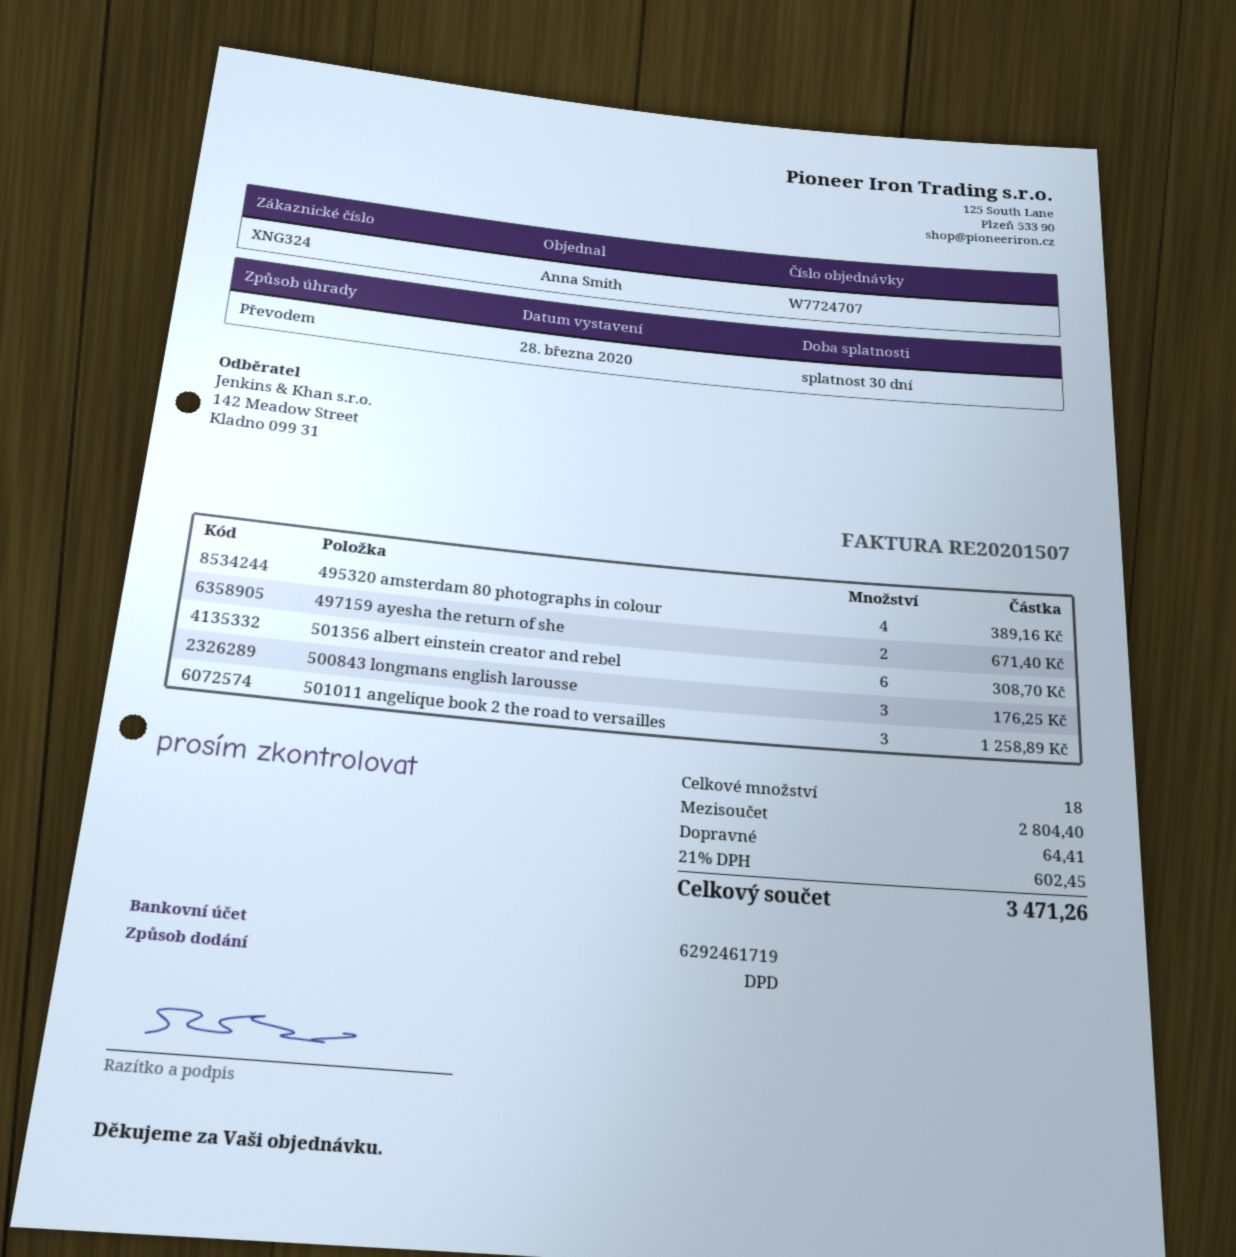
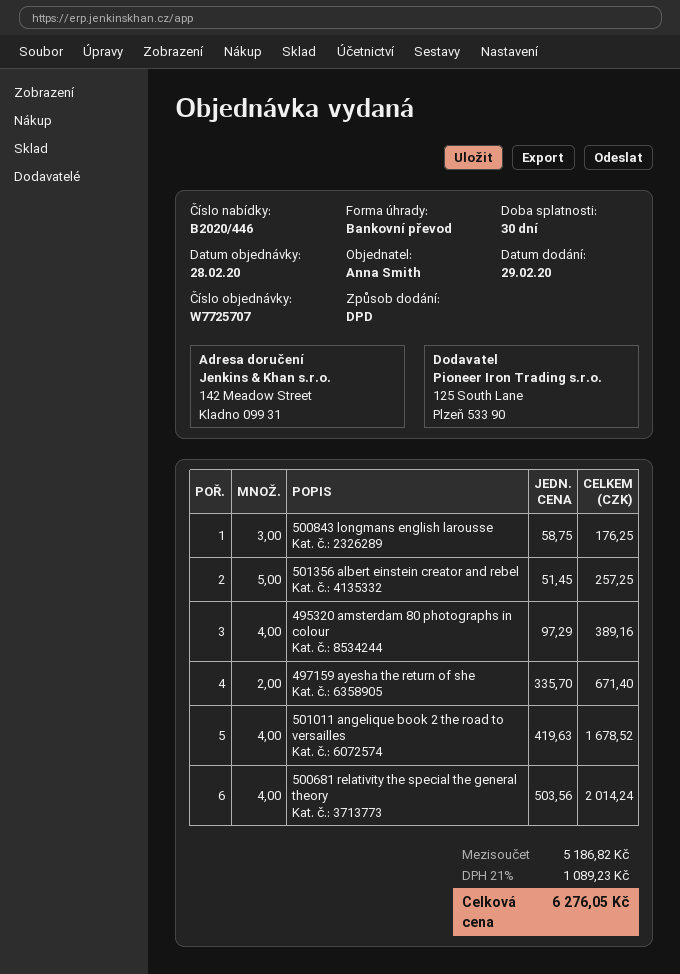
order number: W7724707 -> W7725707
501356 albert einstein creator and rebel: 6 for 308.70 -> 5 for 257.25
501011 angelique book 2 the road to versailles: 3 for 1258.89 -> 4 for 1678.52
500681 relativity the special the general theory: none -> 4 for 2014.24
subtotal: 2804.40 -> 5186.82
shipping: 64.41 -> none
tax: 21% = 602.45 -> 21% = 1089.23
total: 3471.26 -> 6276.05

